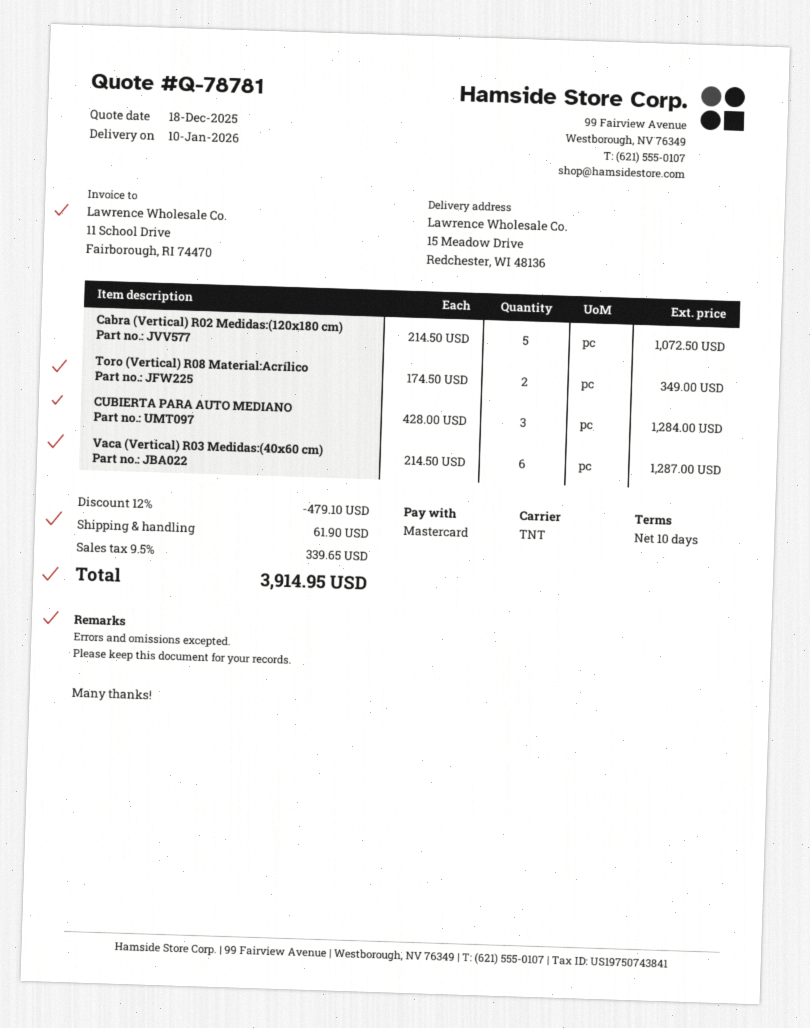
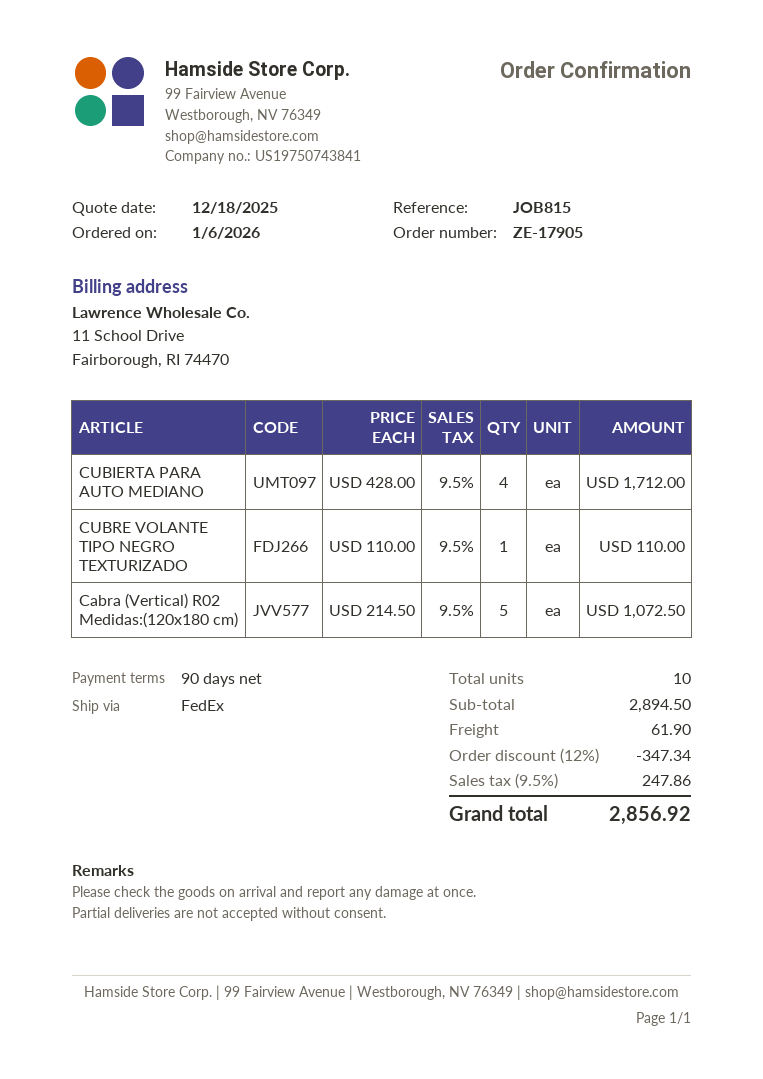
payment terms: 10 days -> 90 days
shipping method: TNT -> FedEx
Toro (Vertical) R08 Material:Acrílico: 2 x 174.50 = 349.00 -> none
CUBIERTA PARA AUTO MEDIANO: 3 x 428.00 = 1284.00 -> 4 x 428.00 = 1712.00
Vaca (Vertical) R03 Medidas:(40x60 cm): 6 x 214.50 = 1287.00 -> none
CUBRE VOLANTE TIPO NEGRO TEXTURIZADO: none -> 1 x 110.00 = 110.00
discount: 12% = 479.10 -> 12% = 347.34
tax: 9.5% = 339.65 -> 9.5% = 247.86
total: 3914.95 -> 2856.92

